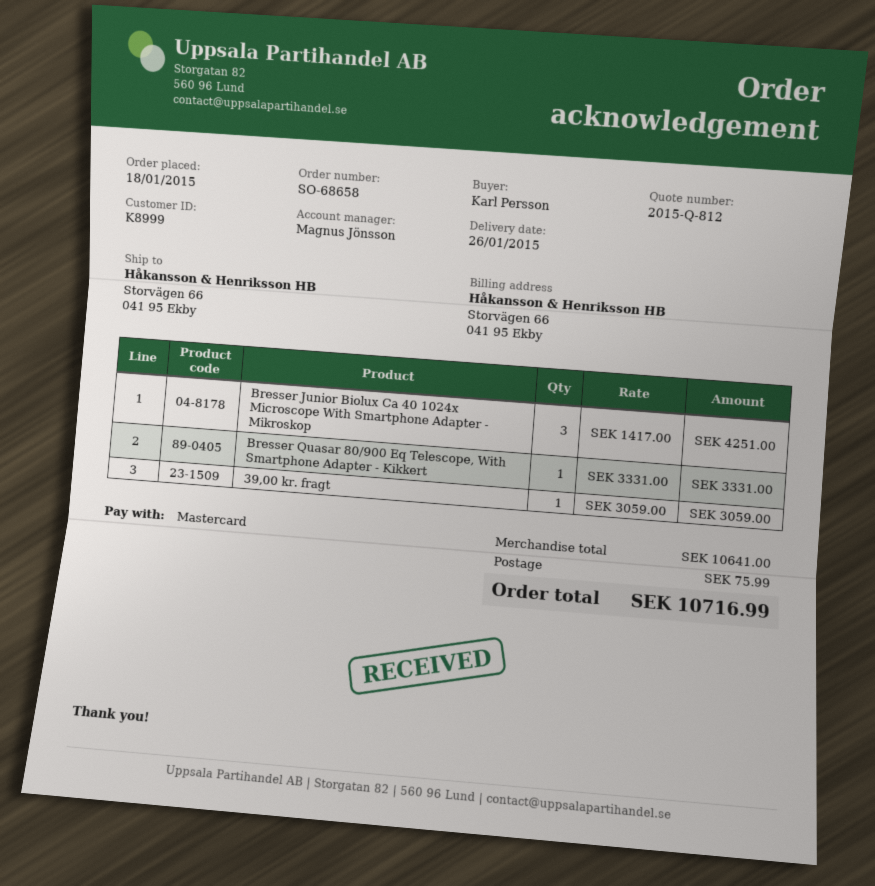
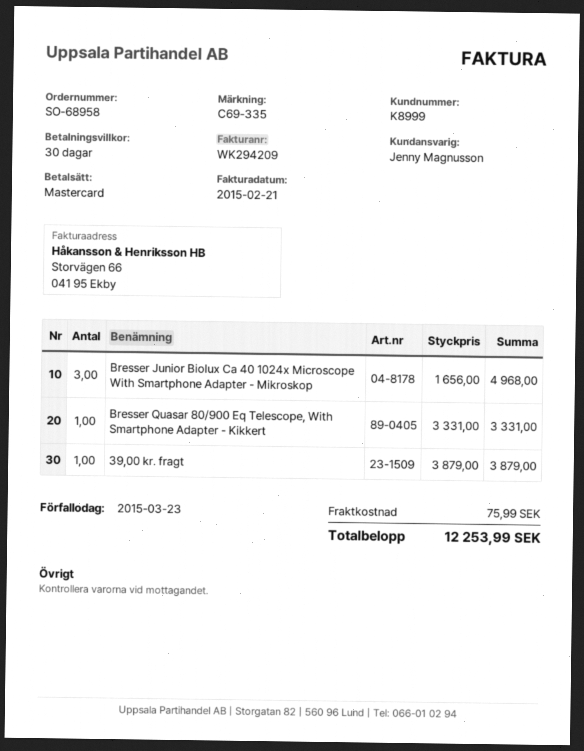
order number: SO-68658 -> SO-68958
sales rep: Magnus Jönsson -> Jenny Magnusson
Bresser Junior Biolux Ca 40 1024x Microscope With Smartphone Adapter - Mikroskop: 3 x 1417.00 = 4251.00 -> 3 x 1656.00 = 4968.00
39,00 kr. fragt: 1 x 3059.00 = 3059.00 -> 1 x 3879.00 = 3879.00
total: 10716.99 -> 12253.99

